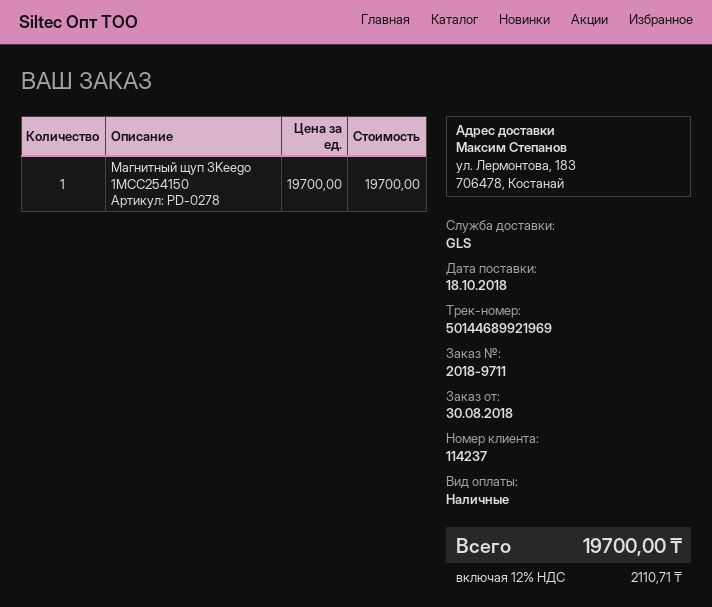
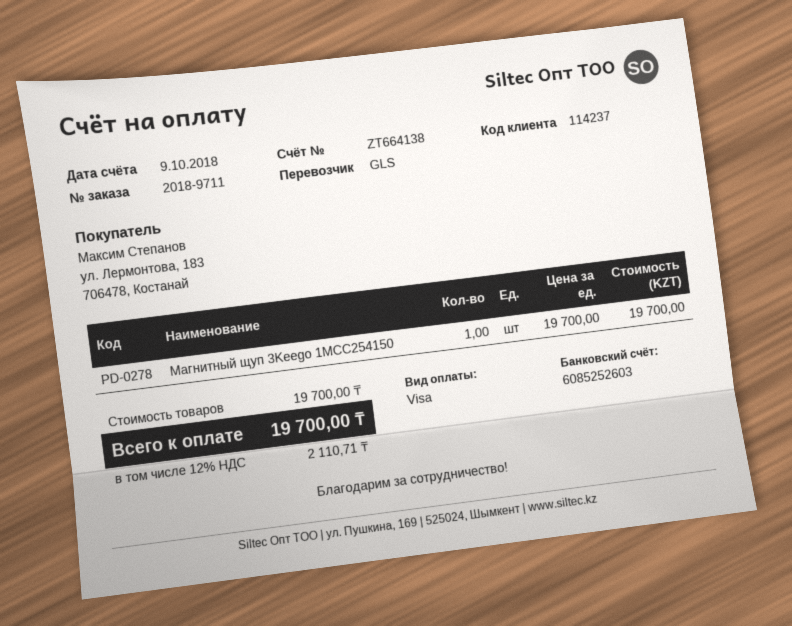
payment method: cash -> Visa

